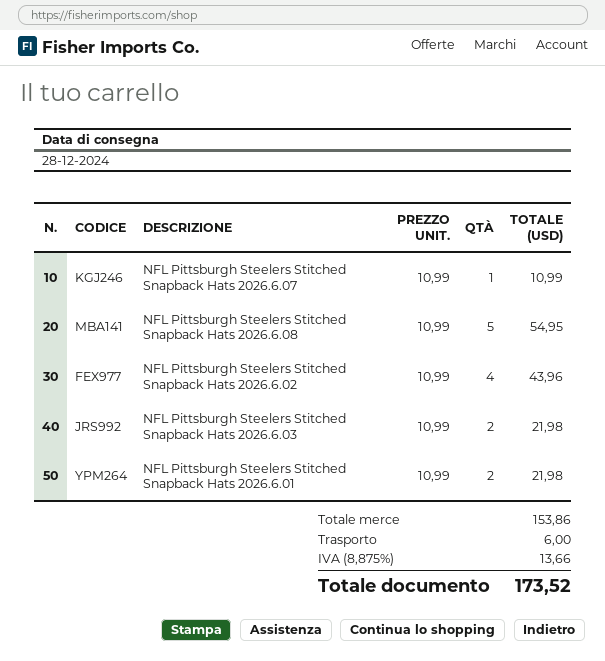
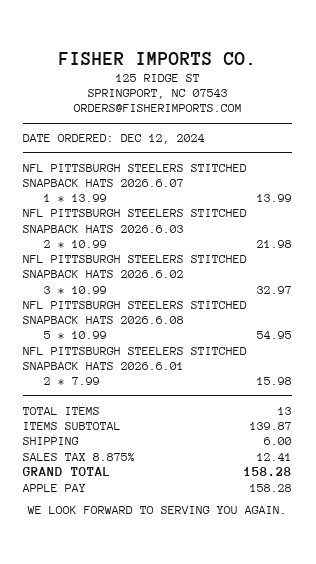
NFL Pittsburgh Steelers Stitched Snapback Hats 2026.6.07: 1 x 10.99 = 10.99 -> 1 x 13.99 = 13.99
NFL Pittsburgh Steelers Stitched Snapback Hats 2026.6.02: 4 x 10.99 = 43.96 -> 3 x 10.99 = 32.97
NFL Pittsburgh Steelers Stitched Snapback Hats 2026.6.01: 2 x 10.99 = 21.98 -> 2 x 7.99 = 15.98
subtotal: 153.86 -> 139.87
tax: 8.875% = 13.66 -> 8.875% = 12.41
total: 173.52 -> 158.28

